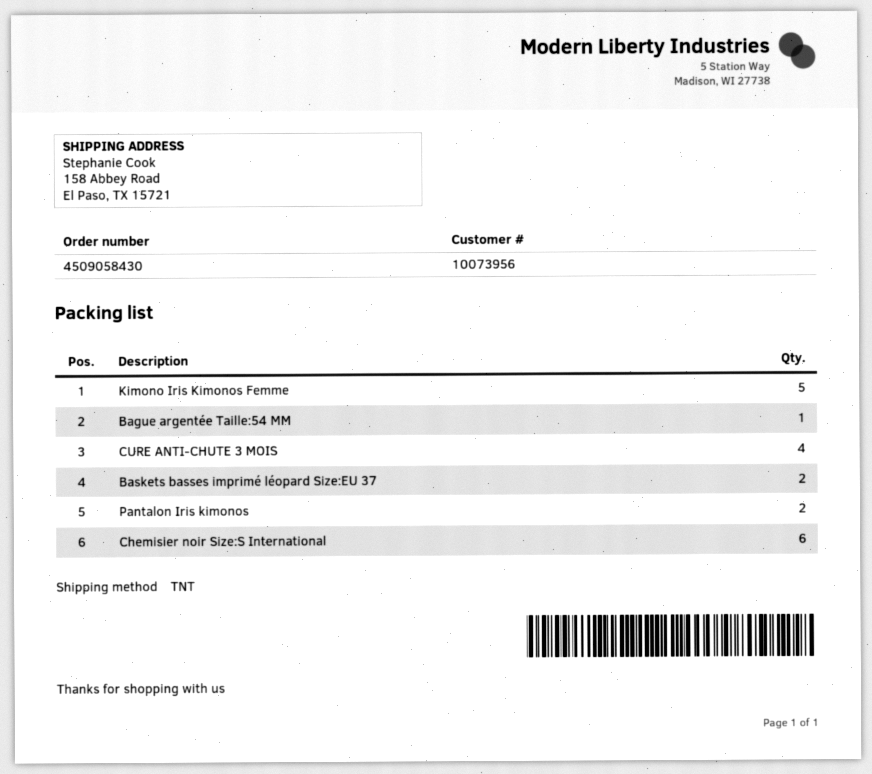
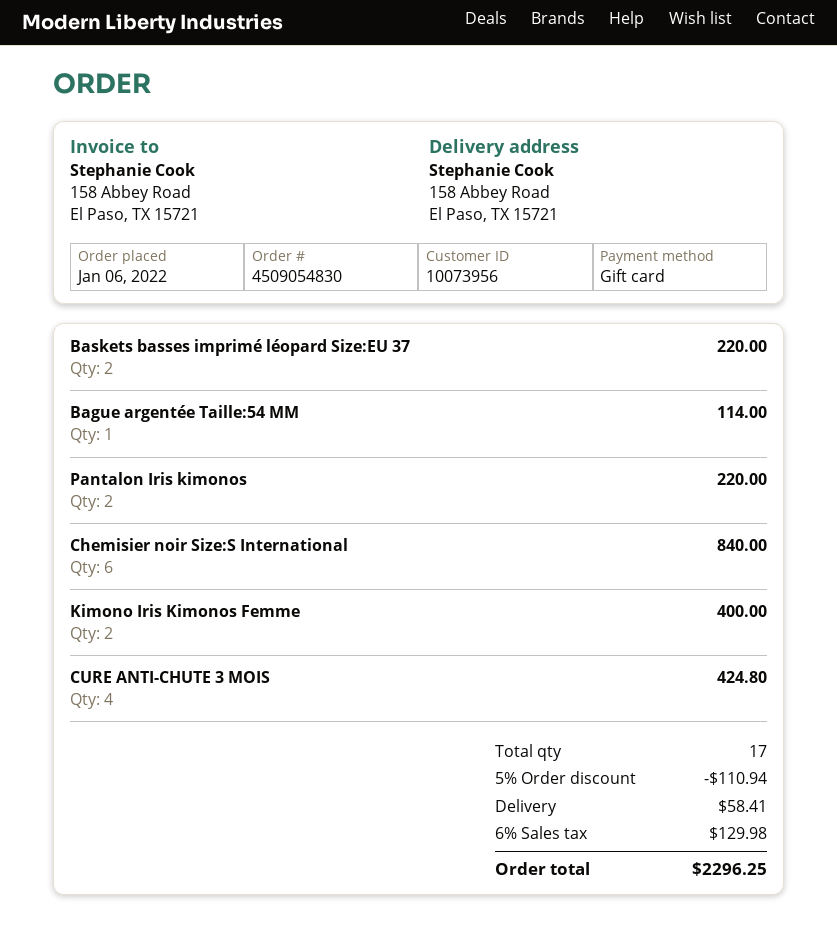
order number: 4509058430 -> 4509054830
Kimono Iris Kimonos Femme: 5 -> 2

